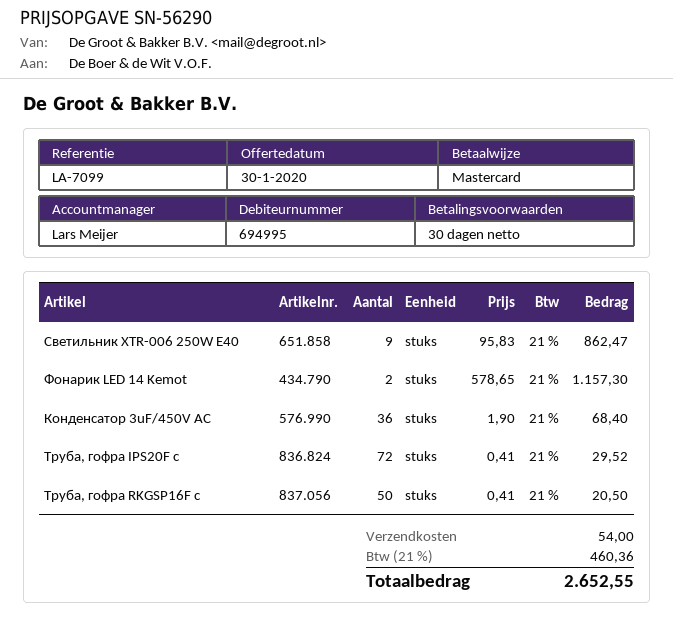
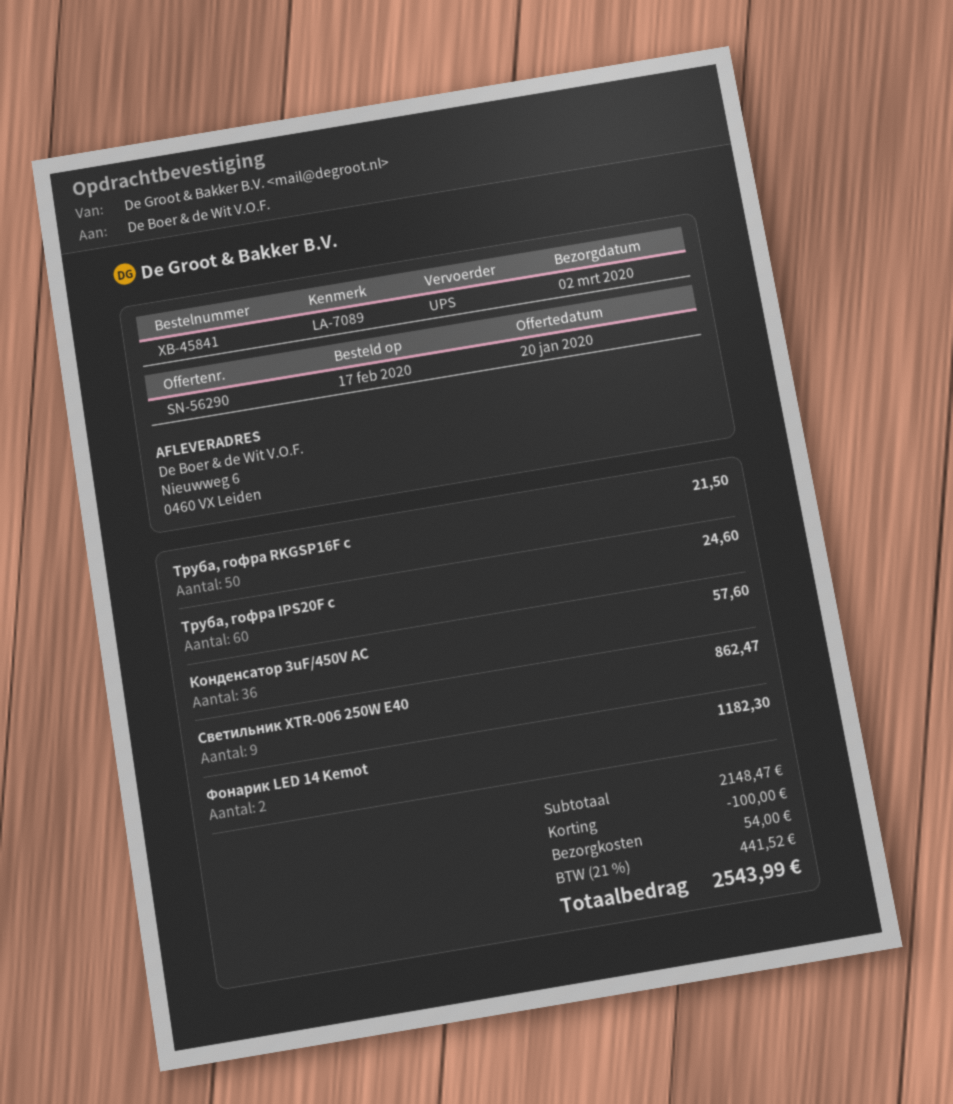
quote date: 2020-01-30 -> 2020-01-20
reference: LA-7099 -> LA-7089
Фонарик LED 14 Kemot: 2 for 1157.30 -> 2 for 1182.30
Конденсатор 3uF/450V AC: 36 for 68.40 -> 36 for 57.60
Труба, гофра IPS20F с: 72 for 29.52 -> 60 for 24.60
Труба, гофра RKGSP16F с: 50 for 20.50 -> 50 for 21.50
discount: none -> 100.00
tax: 21% = 460.36 -> 21% = 441.52
total: 2652.55 -> 2543.99

